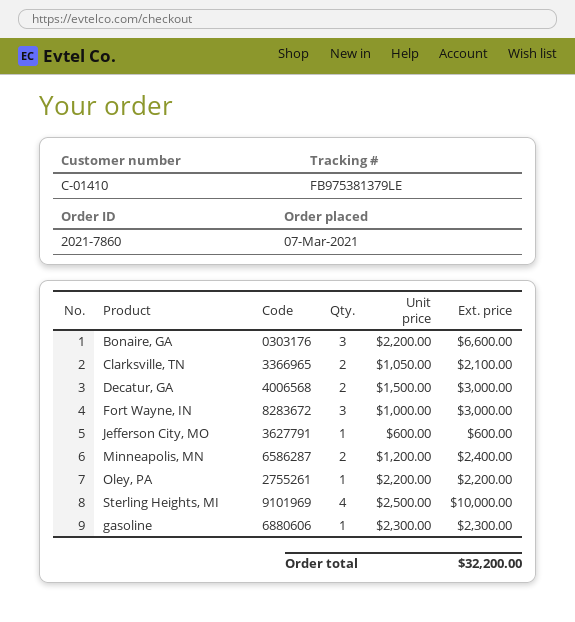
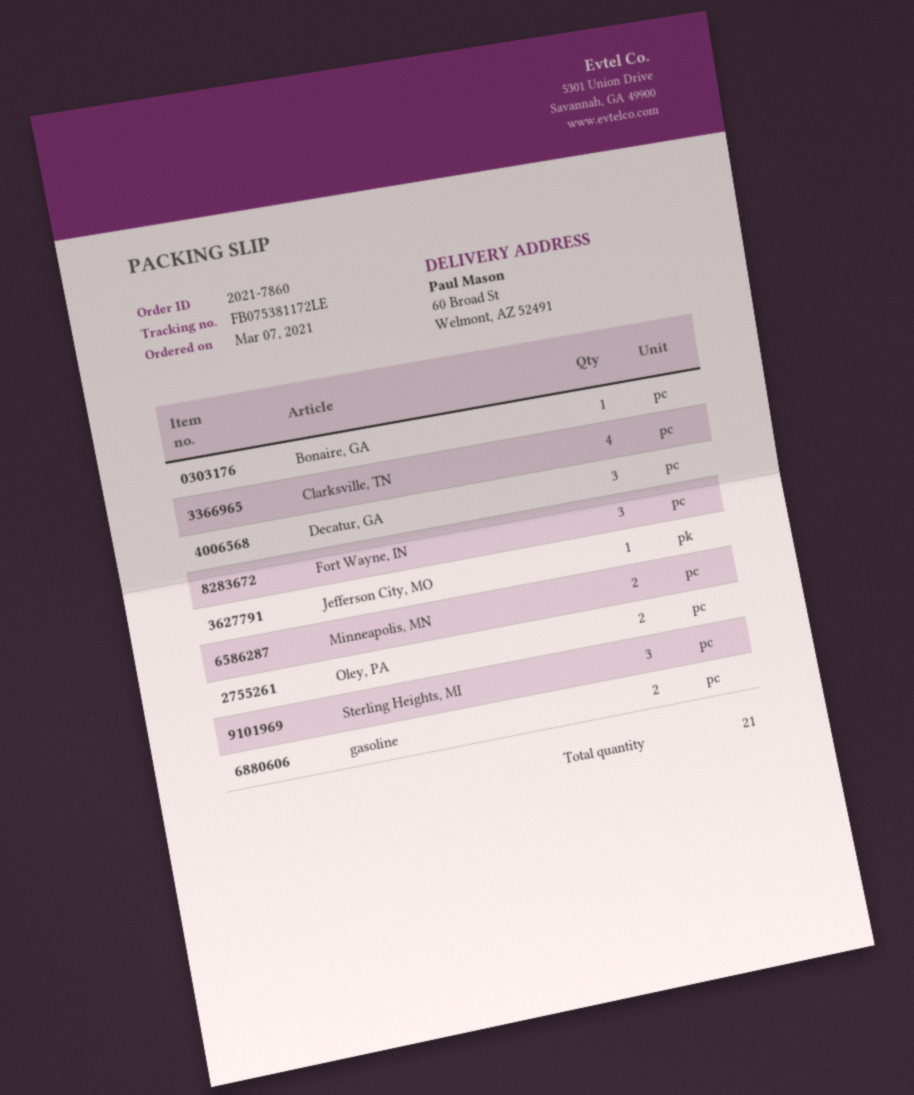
tracking number: FB975381379LE -> FB075381172LE
Bonaire, GA: 3 -> 1
Clarksville, TN: 2 -> 4
Decatur, GA: 2 -> 3
Oley, PA: 1 -> 2
Sterling Heights, MI: 4 -> 3
gasoline: 1 -> 2

